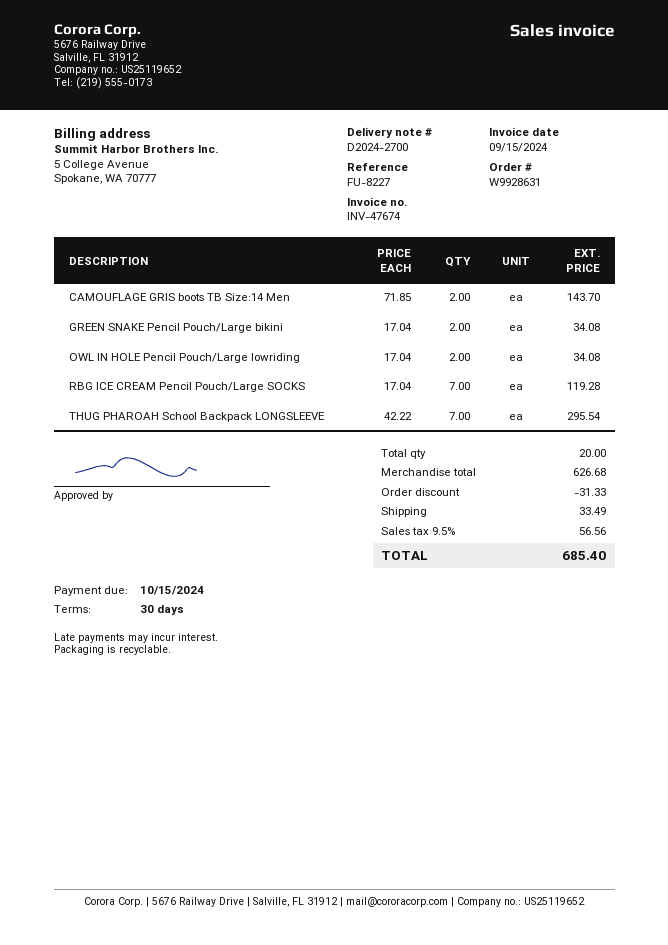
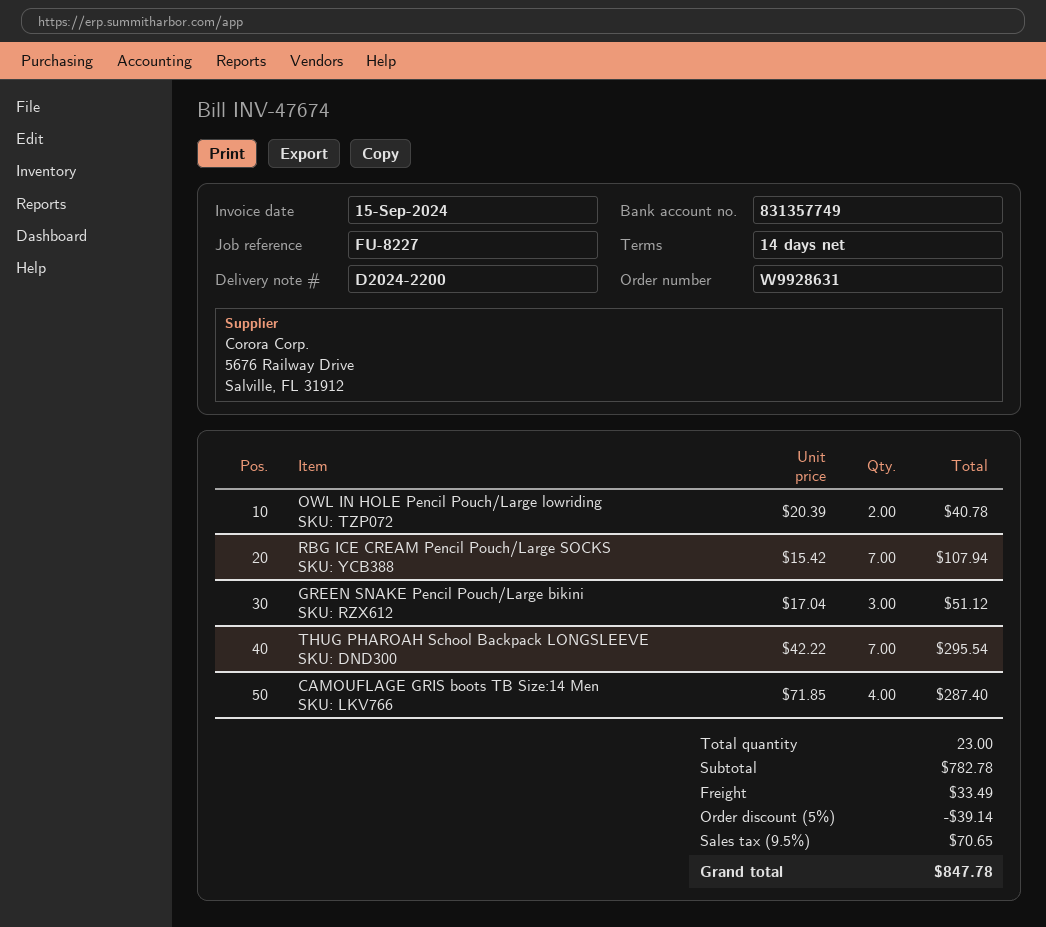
delivery note number: D2024-2700 -> D2024-2200
payment terms: 30 days -> 14 days
CAMOUFLAGE GRIS boots TB Size:14 Men: 2 x 71.85 = 143.70 -> 4 x 71.85 = 287.40
GREEN SNAKE Pencil Pouch/Large bikini: 2 x 17.04 = 34.08 -> 3 x 17.04 = 51.12
OWL IN HOLE Pencil Pouch/Large lowriding: 2 x 17.04 = 34.08 -> 2 x 20.39 = 40.78
RBG ICE CREAM Pencil Pouch/Large SOCKS: 7 x 17.04 = 119.28 -> 7 x 15.42 = 107.94
total quantity: 20 -> 23
subtotal: 626.68 -> 782.78
discount: 31.33 -> 39.14
tax: 9.5% = 56.56 -> 9.5% = 70.65
total: 685.40 -> 847.78

